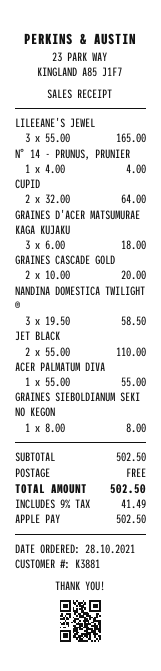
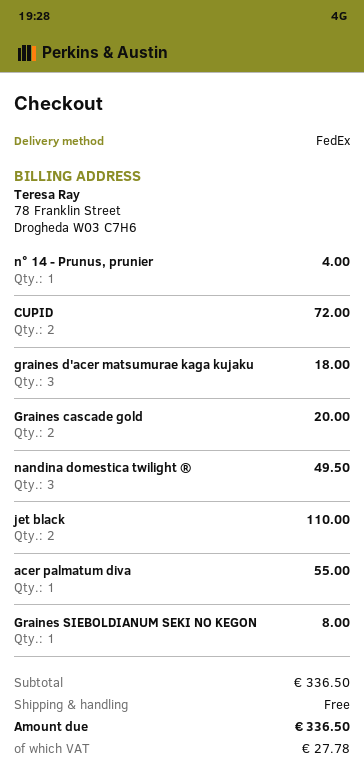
LILEEANE'S JEWEL: 3 for 165.00 -> none
CUPID: 2 for 64.00 -> 2 for 72.00
NANDINA DOMESTICA TWILIGHT ®: 3 for 58.50 -> 3 for 49.50
subtotal: 502.50 -> 336.50
tax: 41.49 -> 27.78
total: 502.50 -> 336.50

